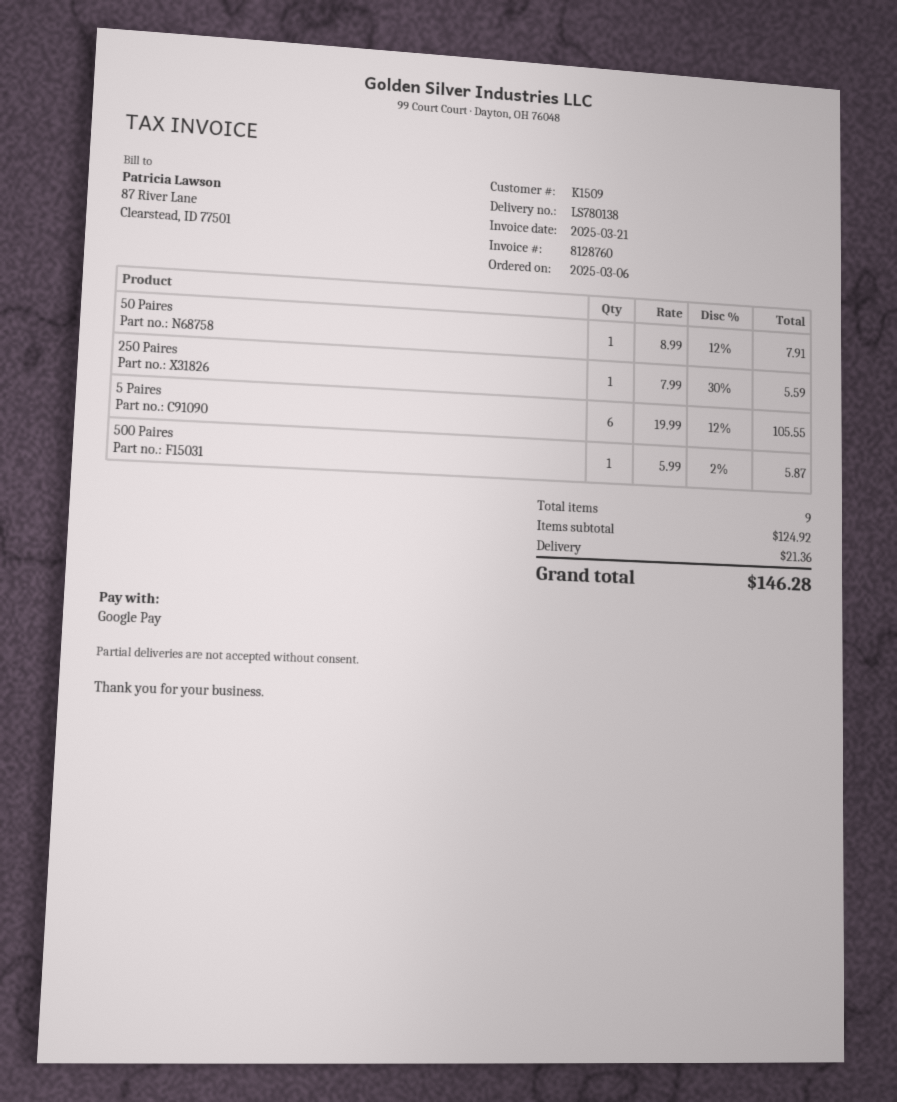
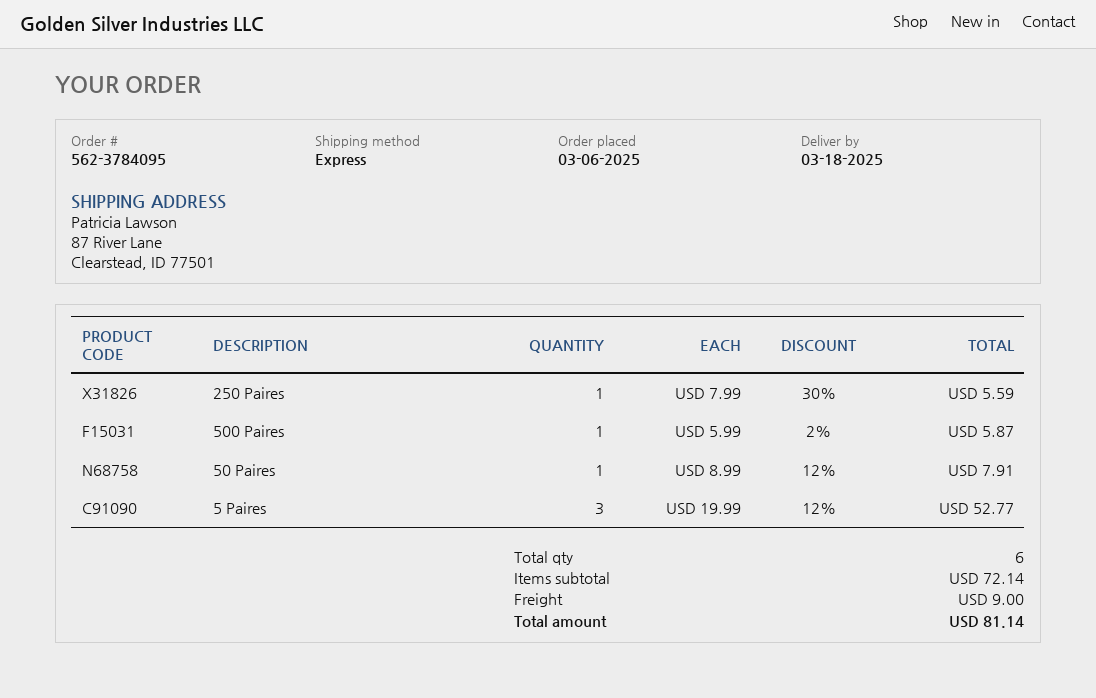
5 Paires: 6 x 19.99 - 12% = 105.55 -> 3 x 19.99 - 12% = 52.77
total quantity: 9 -> 6
subtotal: 124.92 -> 72.14
shipping: 21.36 -> 9.00
total: 146.28 -> 81.14

